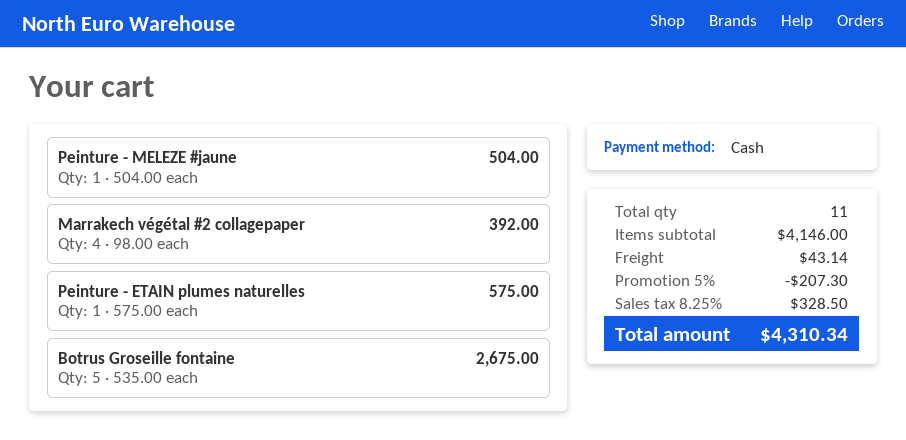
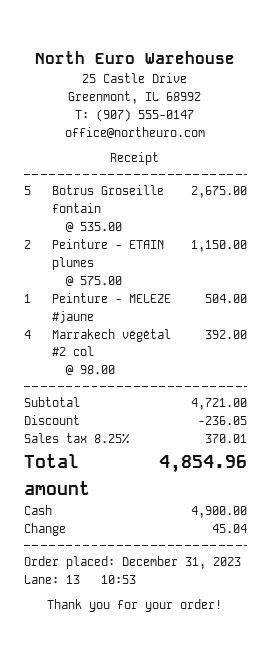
Peinture - ETAIN plumes naturelles: 1 x 575.00 = 575.00 -> 2 x 575.00 = 1150.00
subtotal: 4146.00 -> 4721.00
discount: 207.30 -> 236.05
shipping: 43.14 -> none
tax: 8.25% = 328.50 -> 8.25% = 370.01
total: 4310.34 -> 4854.96

